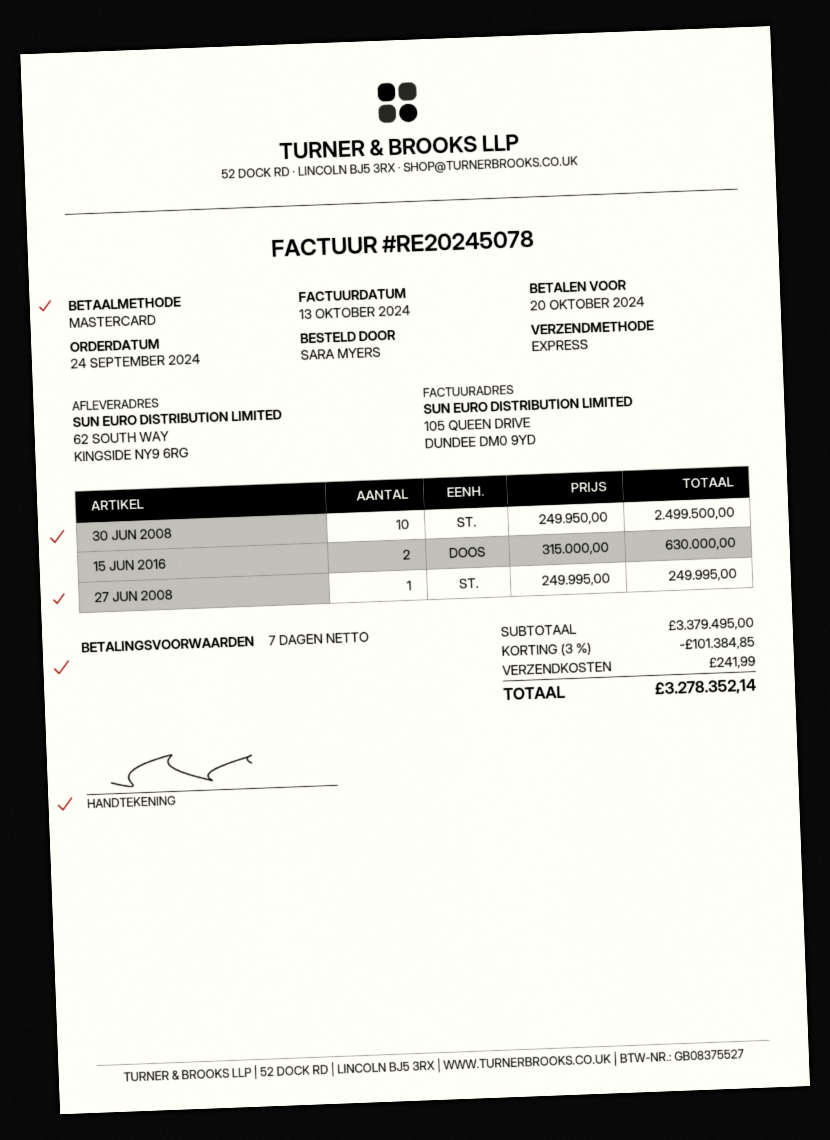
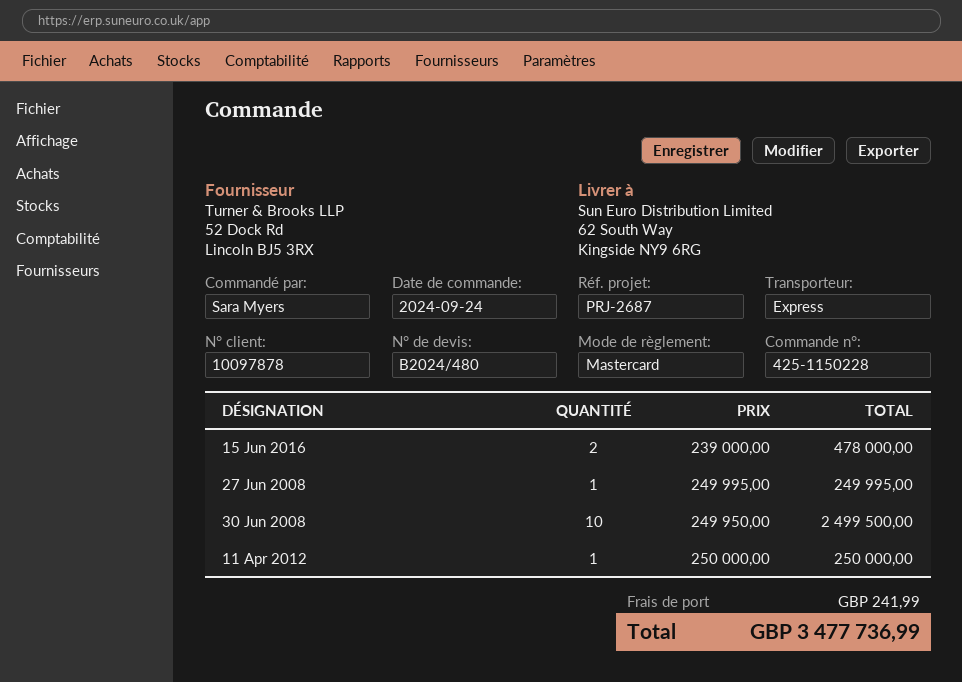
15 JUN 2016: 2 x 315000.00 = 630000.00 -> 2 x 239000.00 = 478000.00
11 Apr 2012: none -> 1 x 250000.00 = 250000.00
discount: 3% = 101384.85 -> none
total: 3278352.14 -> 3477736.99

